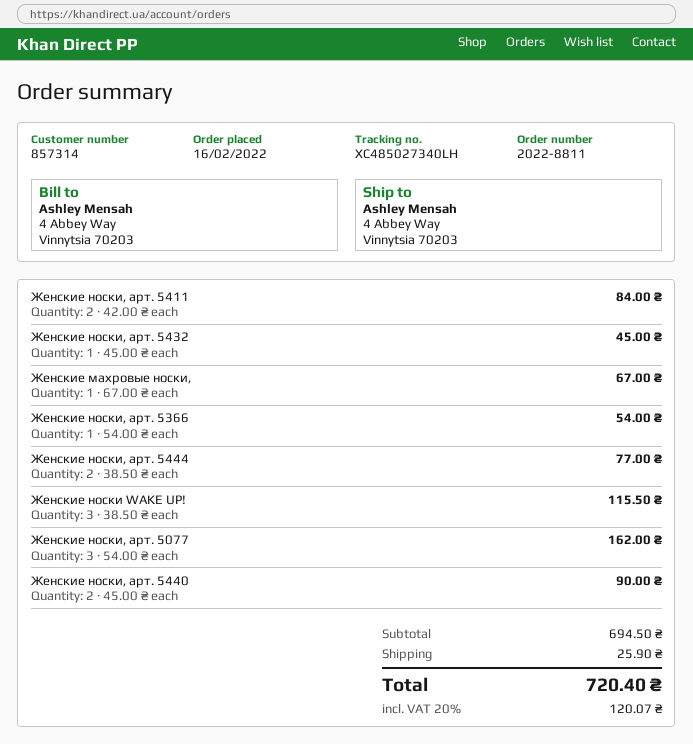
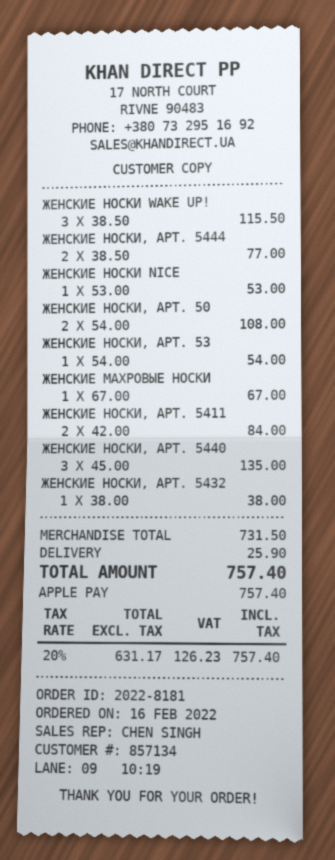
order number: 2022-8811 -> 2022-8181
customer number: 857314 -> 857134
Женские носки, арт. 5432: 1 x 45.00 = 45.00 -> 1 x 38.00 = 38.00
Женские носки, арт. 5077: 3 x 54.00 = 162.00 -> 2 x 54.00 = 108.00
Женские носки, арт. 5440: 2 x 45.00 = 90.00 -> 3 x 45.00 = 135.00
ЖЕНСКИЕ НОСКИ NICE: none -> 1 x 53.00 = 53.00
subtotal: 694.50 -> 731.50
tax: 20% = 120.07 -> 20% = 126.23
total: 720.40 -> 757.40

